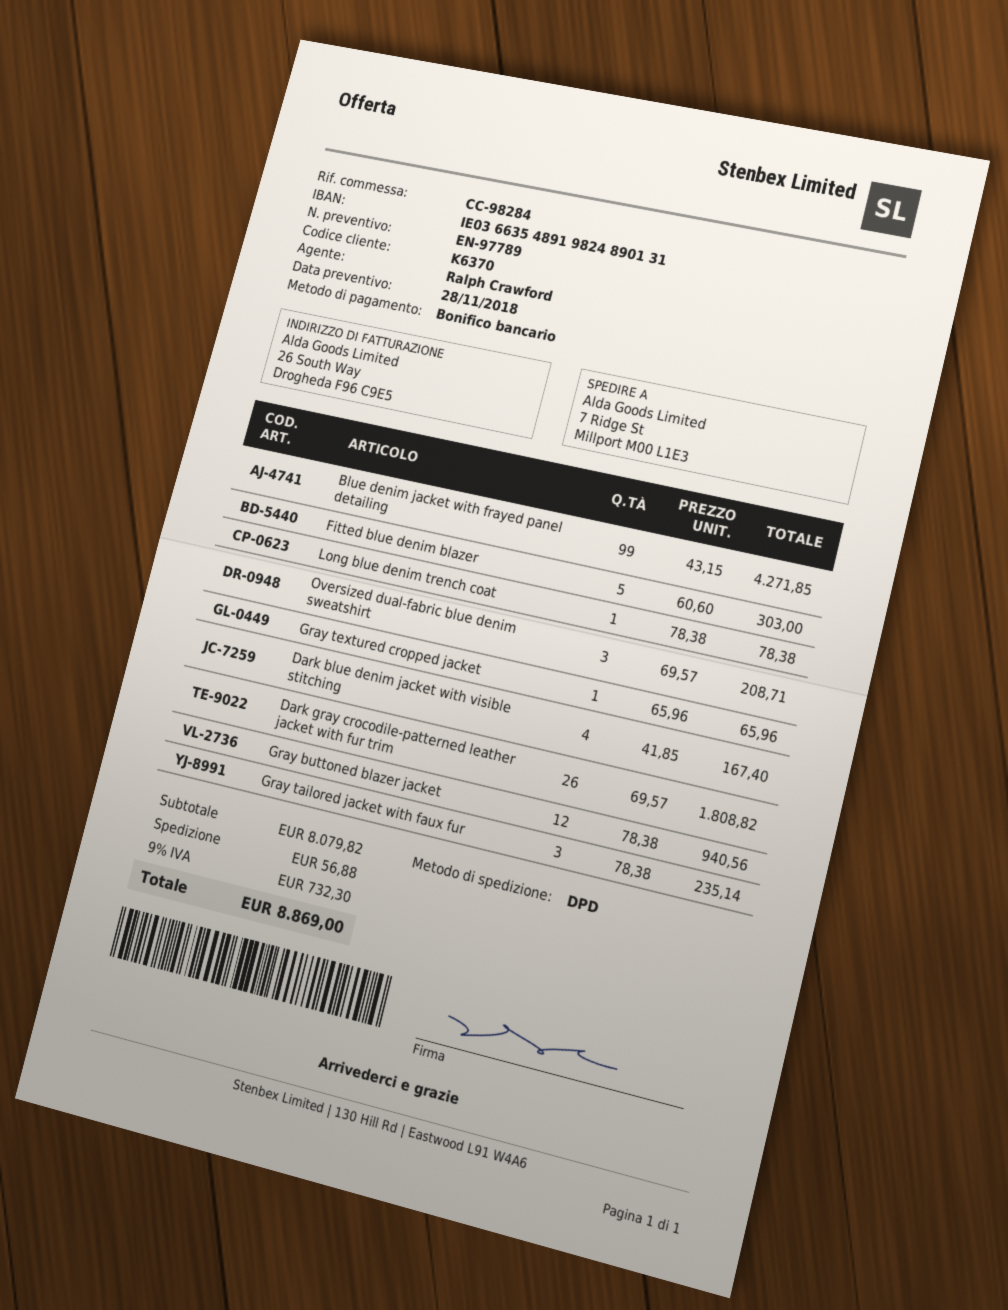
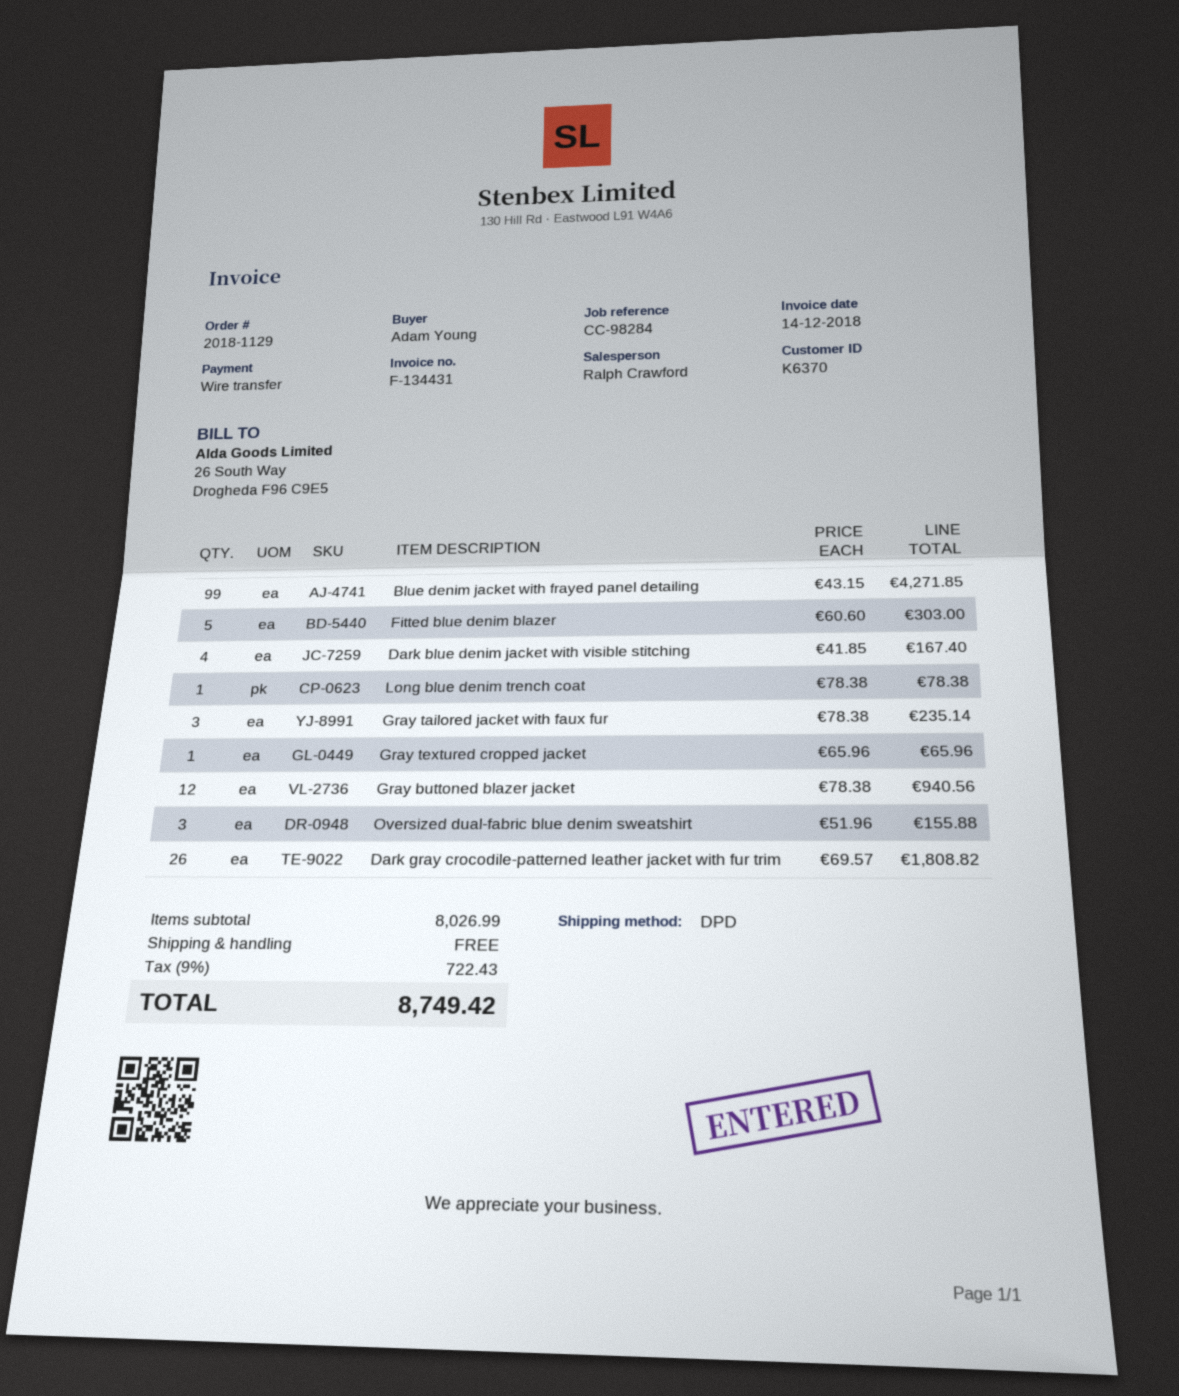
Oversized dual-fabric blue denim sweatshirt: 3 x 69.57 = 208.71 -> 3 x 51.96 = 155.88
subtotal: 8079.82 -> 8026.99
shipping: 56.88 -> 0.00
tax: 9% = 732.30 -> 9% = 722.43
total: 8869.00 -> 8749.42

